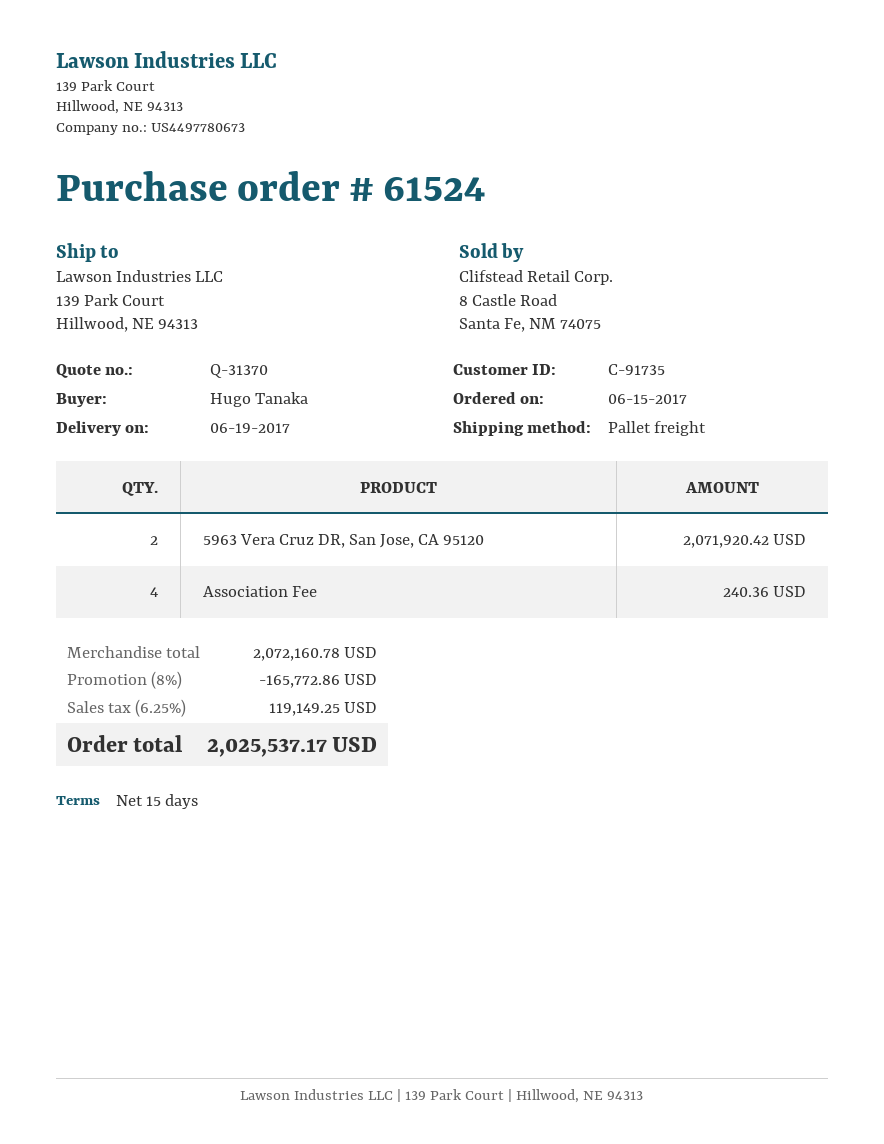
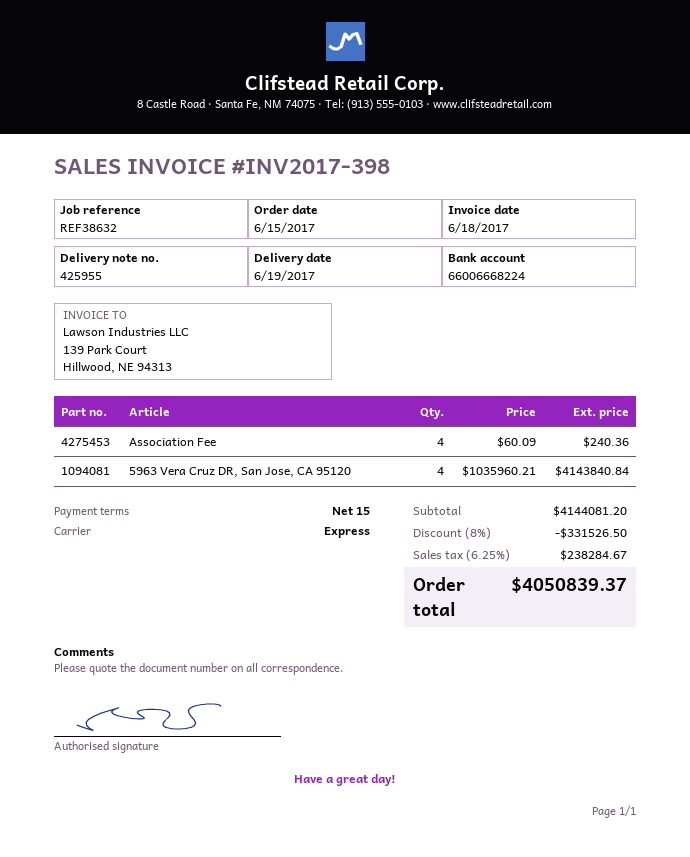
shipping method: pallet freight -> express
5963 Vera Cruz DR, San Jose, CA 95120: 2 for 2071920.42 -> 4 for 4143840.84
subtotal: 2072160.78 -> 4144081.20
discount: 8% = 165772.86 -> 8% = 331526.50
tax: 6.25% = 119149.25 -> 6.25% = 238284.67
total: 2025537.17 -> 4050839.37

